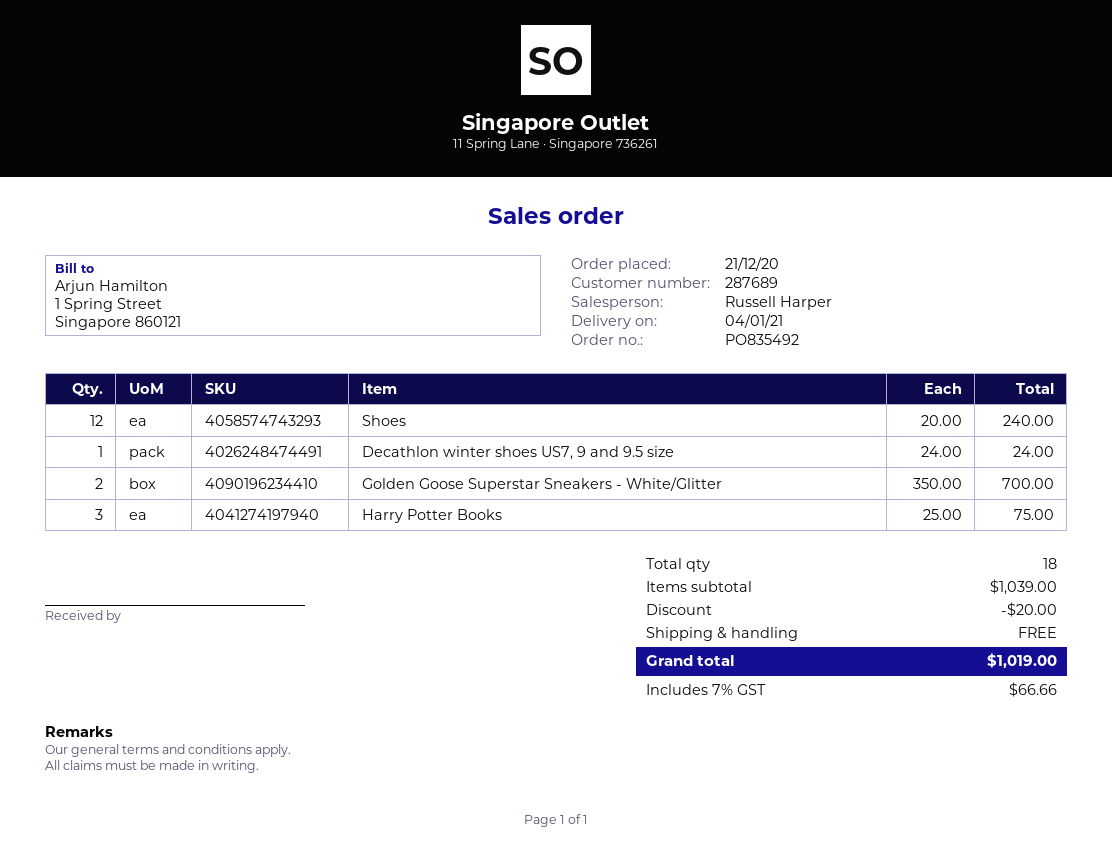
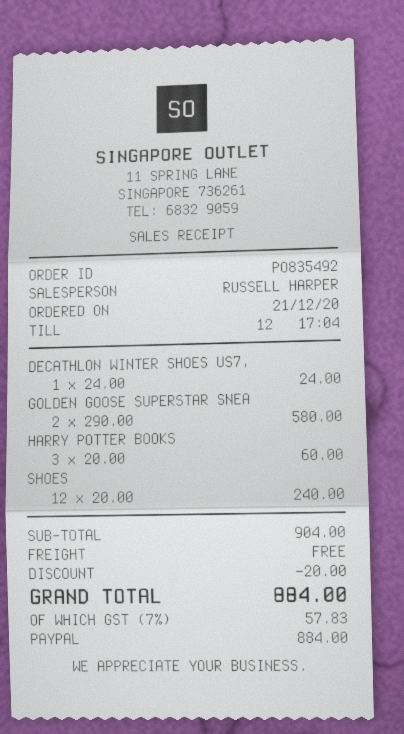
Golden Goose Superstar Sneakers - White/Glitter: 2 x 350.00 = 700.00 -> 2 x 290.00 = 580.00
Harry Potter Books: 3 x 25.00 = 75.00 -> 3 x 20.00 = 60.00
subtotal: 1039.00 -> 904.00
tax: 7% = 66.66 -> 7% = 57.83
total: 1019.00 -> 884.00

